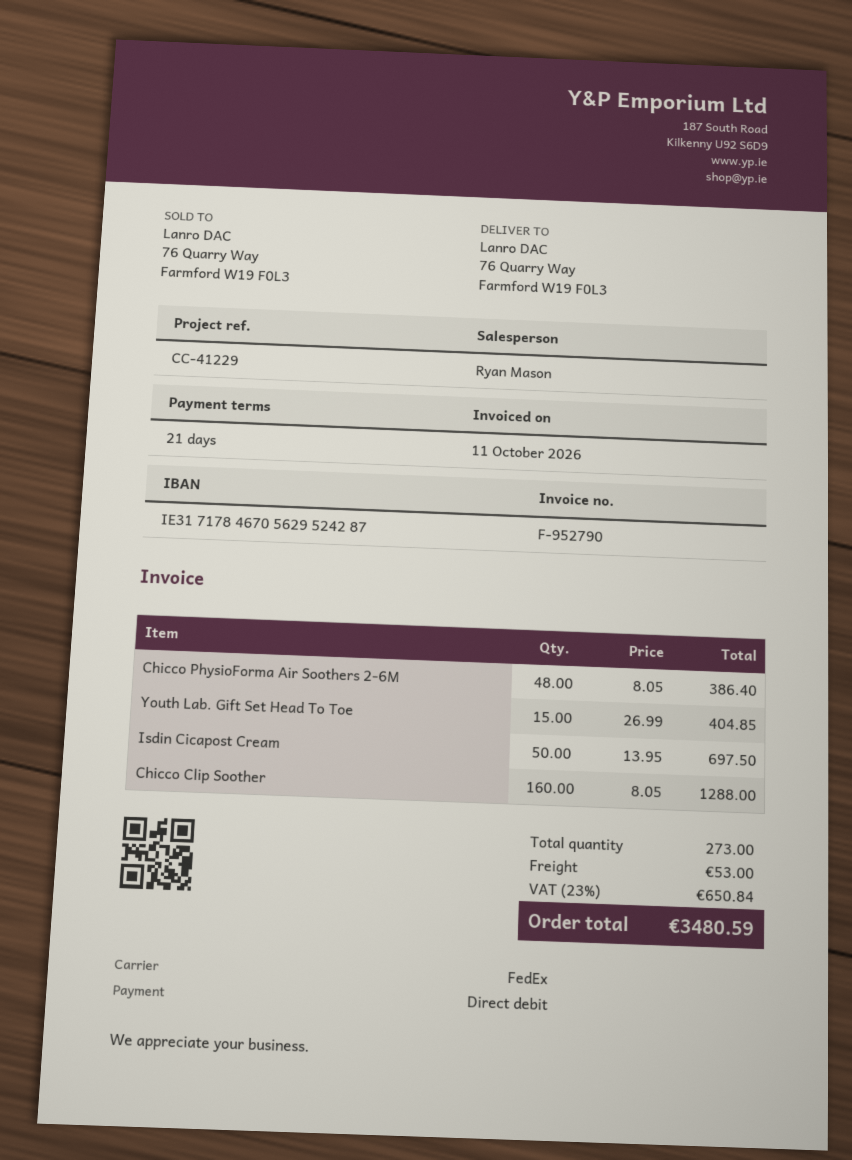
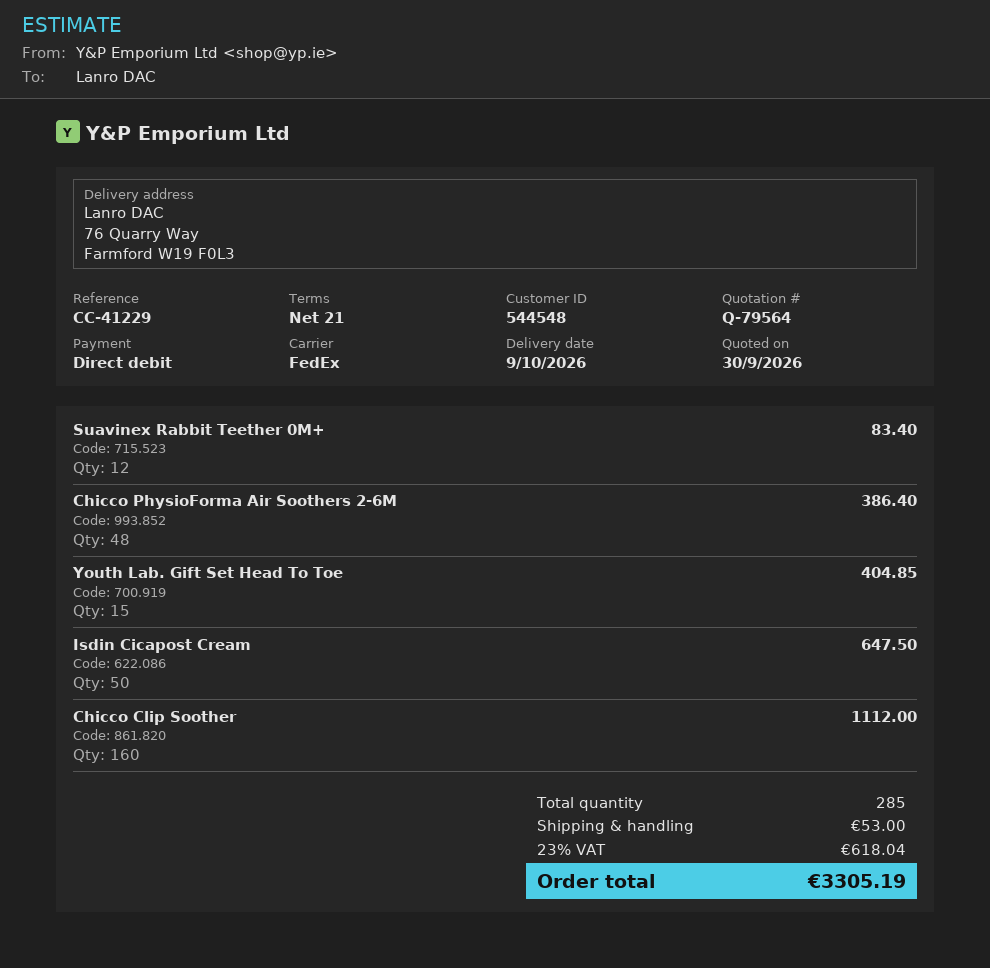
Isdin Cicapost Cream: 50 for 697.50 -> 50 for 647.50
Chicco Clip Soother: 160 for 1288.00 -> 160 for 1112.00
Suavinex Rabbit Teether 0M+: none -> 12 for 83.40
total quantity: 273 -> 285
tax: 23% = 650.84 -> 23% = 618.04
total: 3480.59 -> 3305.19

